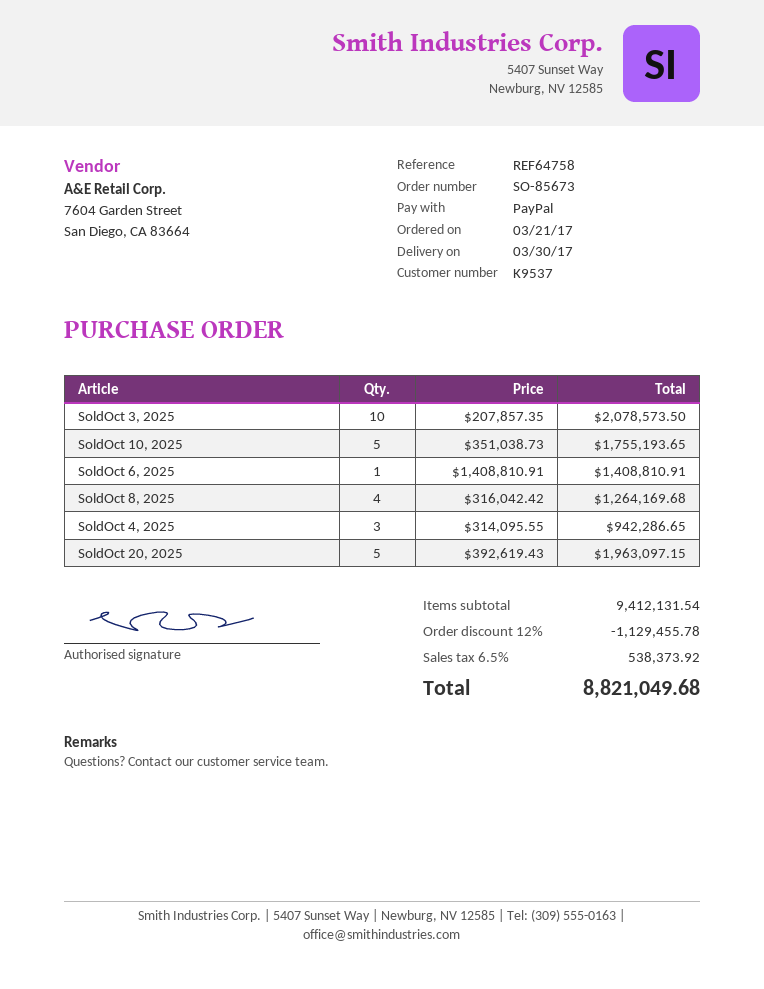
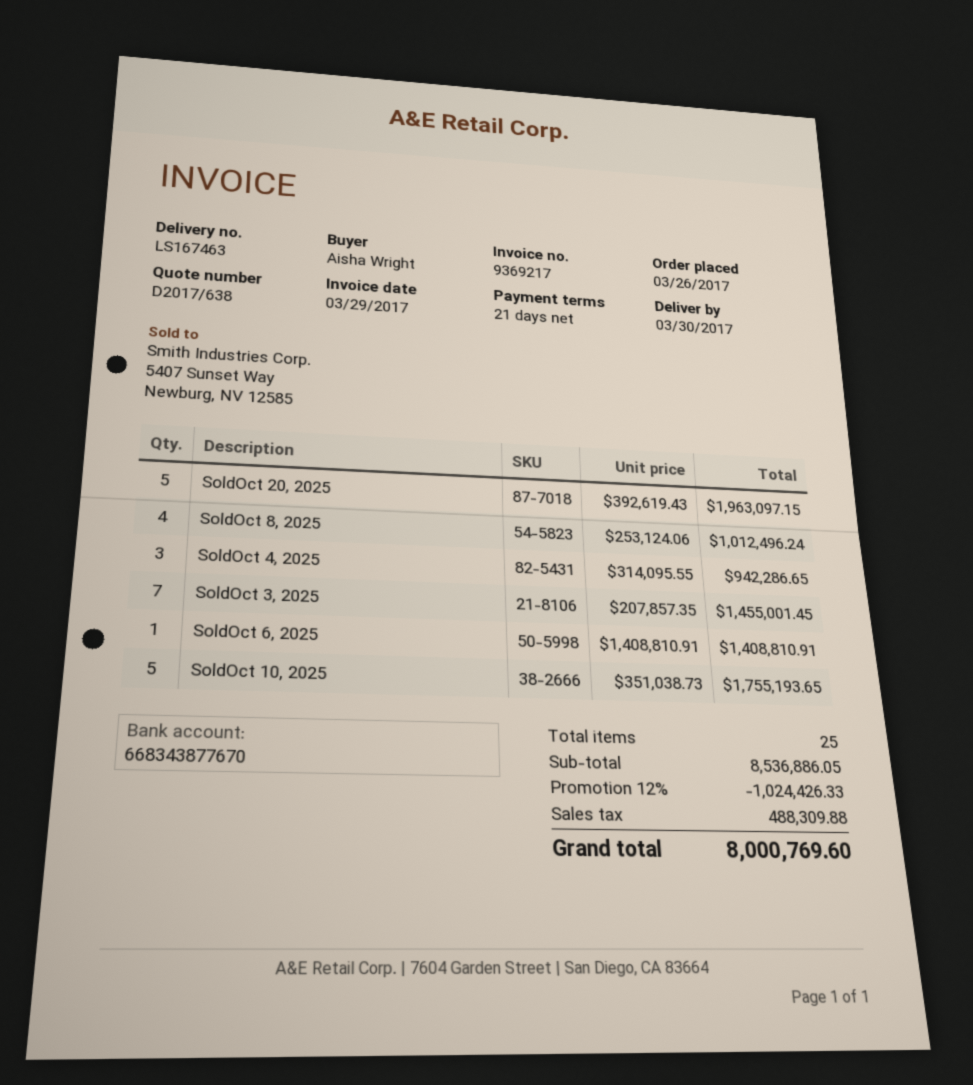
order date: 2017-03-21 -> 2017-03-26
SoldOct 3, 2025: 10 x 207857.35 = 2078573.50 -> 7 x 207857.35 = 1455001.45
SoldOct 8, 2025: 4 x 316042.42 = 1264169.68 -> 4 x 253124.06 = 1012496.24
subtotal: 9412131.54 -> 8536886.05
discount: 12% = 1129455.78 -> 12% = 1024426.33
tax: 538373.92 -> 488309.88
total: 8821049.68 -> 8000769.60

